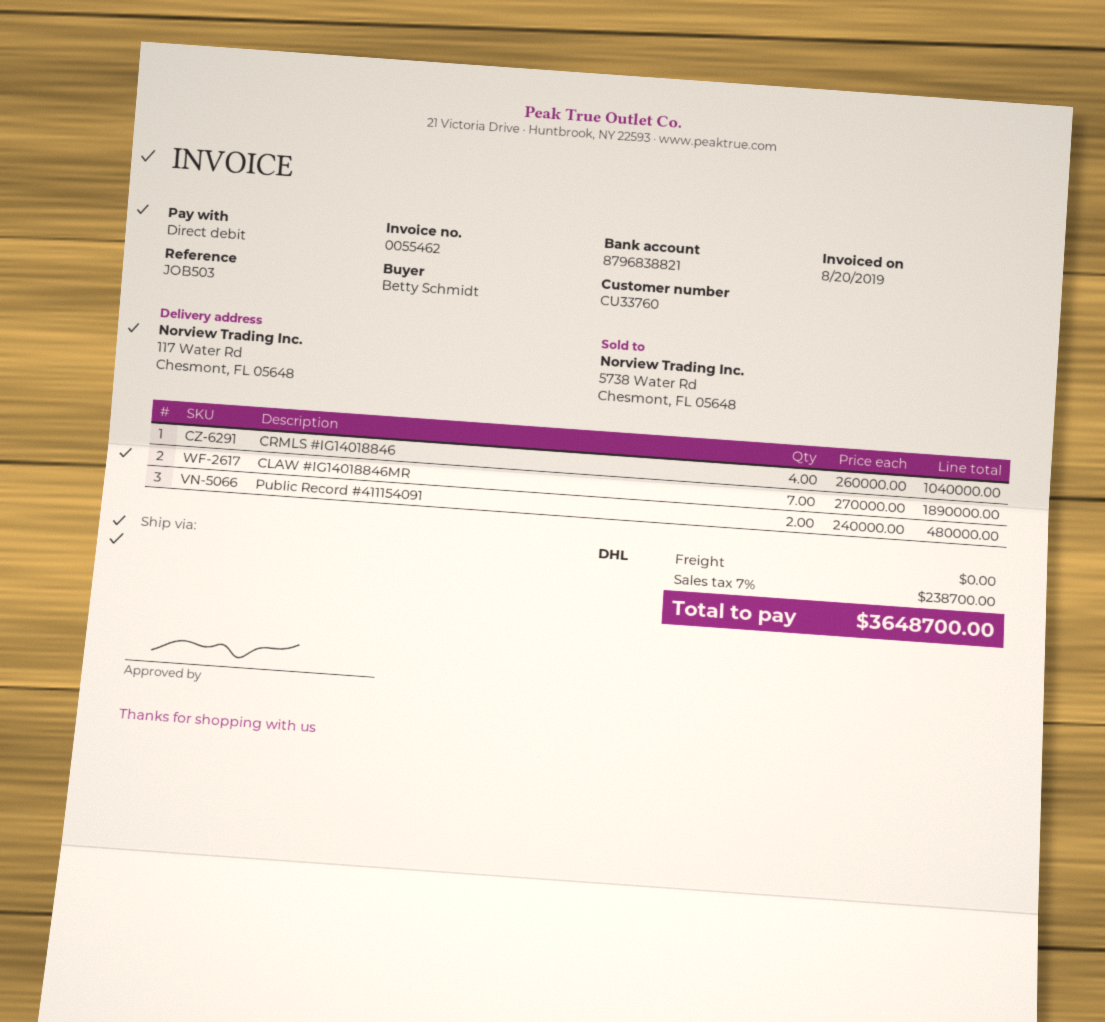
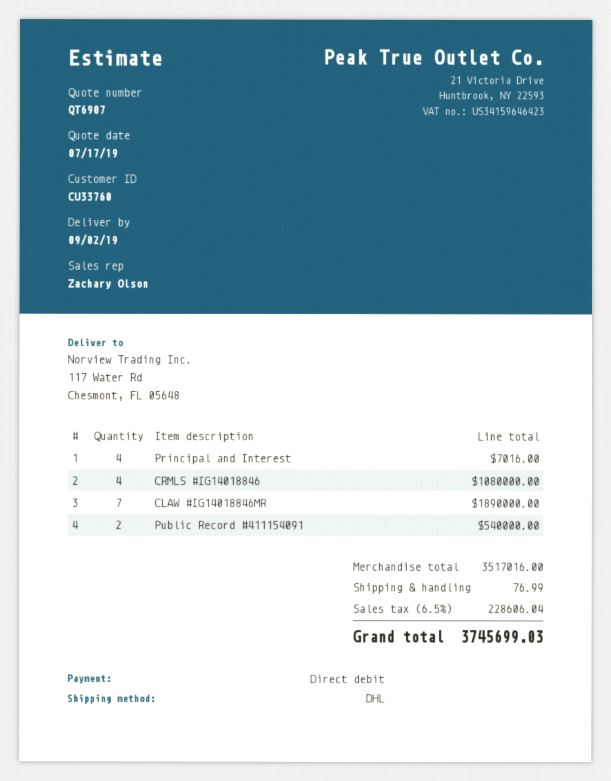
CRMLS #IG14018846: 4 for 1040000.00 -> 4 for 1080000.00
Public Record #411154091: 2 for 480000.00 -> 2 for 540000.00
Principal and Interest: none -> 4 for 7016.00
shipping: 0.00 -> 76.99
tax: 7% = 238700.00 -> 6.5% = 228606.04
total: 3648700.00 -> 3745699.03

